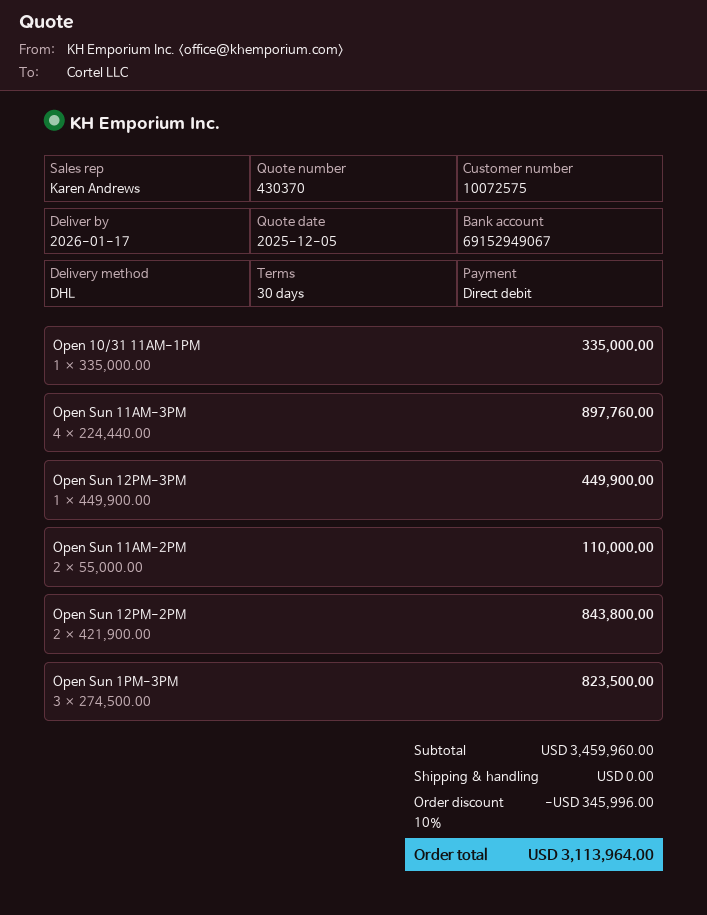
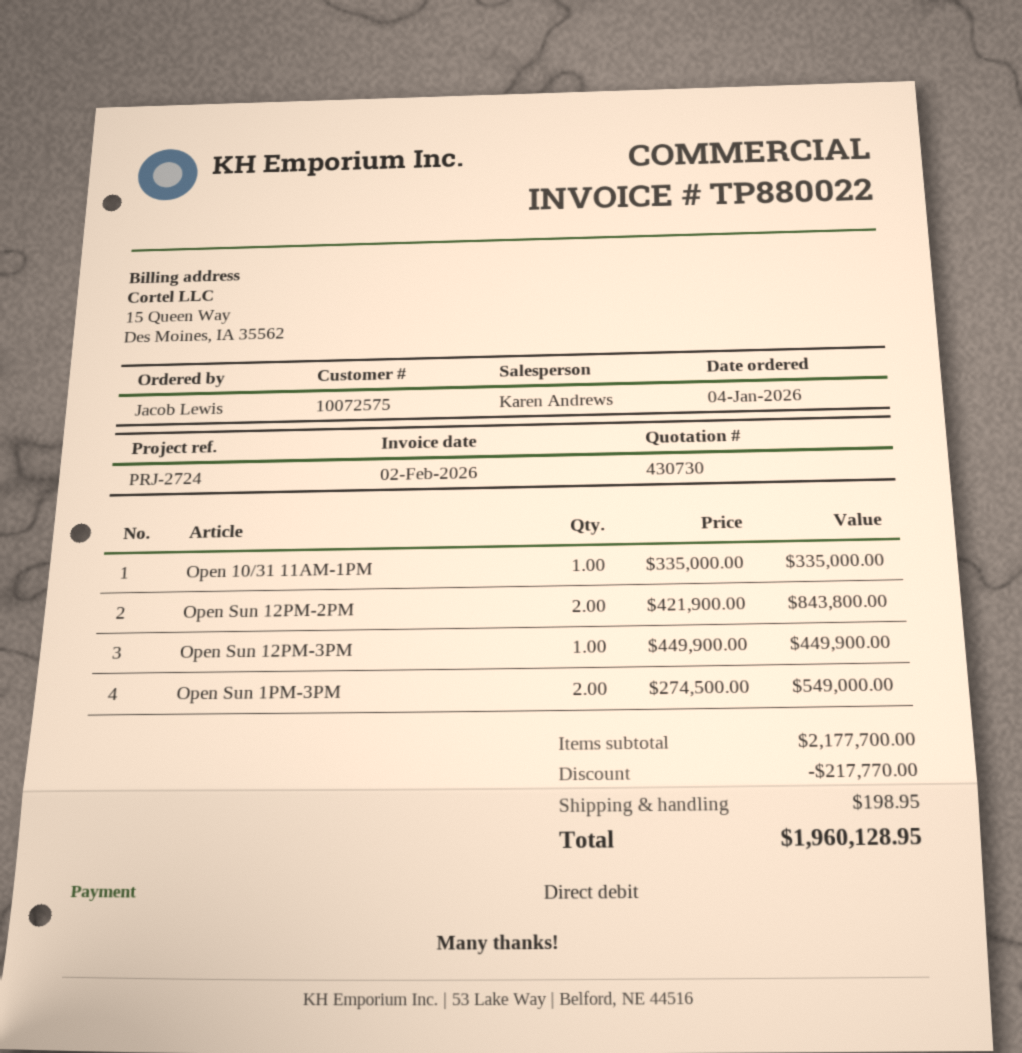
quote number: 430370 -> 430730
Open Sun 11AM-3PM: 4 x 224440.00 = 897760.00 -> none
Open Sun 11AM-2PM: 2 x 55000.00 = 110000.00 -> none
Open Sun 1PM-3PM: 3 x 274500.00 = 823500.00 -> 2 x 274500.00 = 549000.00
subtotal: 3459960.00 -> 2177700.00
discount: 345996.00 -> 217770.00
shipping: 0.00 -> 198.95
total: 3113964.00 -> 1960128.95

